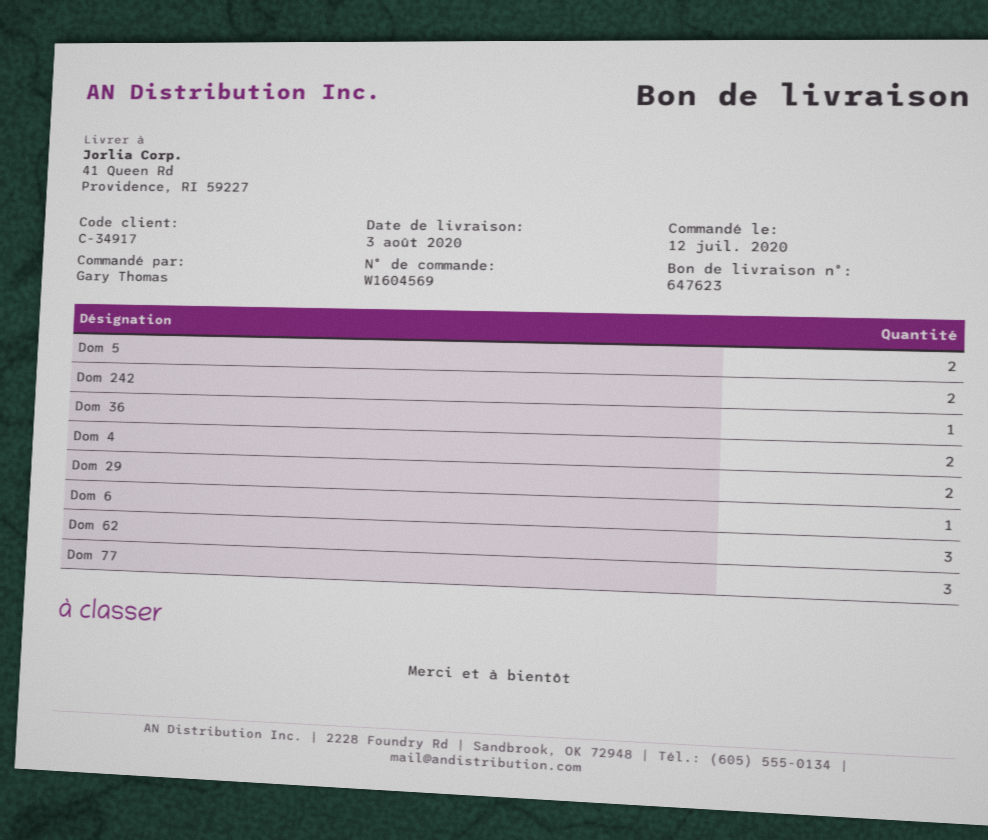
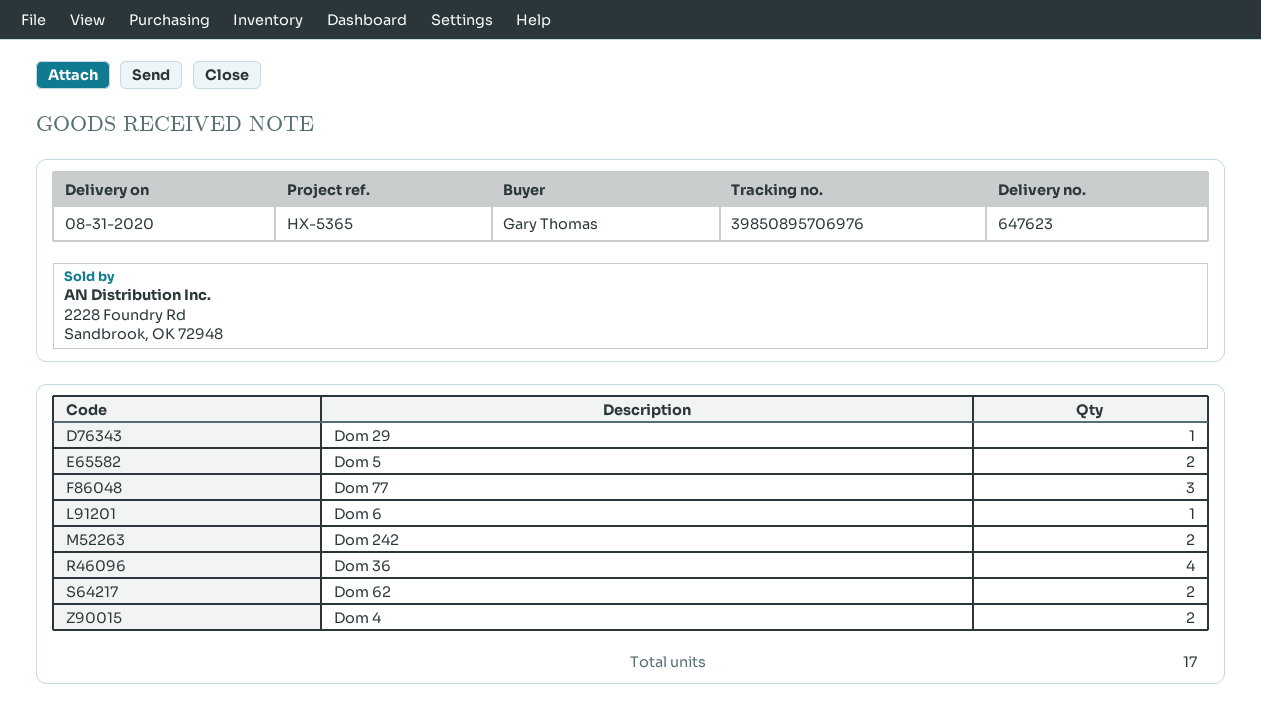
delivery date: 2020-08-03 -> 2020-08-31
Dom 36: 1 -> 4
Dom 29: 2 -> 1
Dom 62: 3 -> 2

